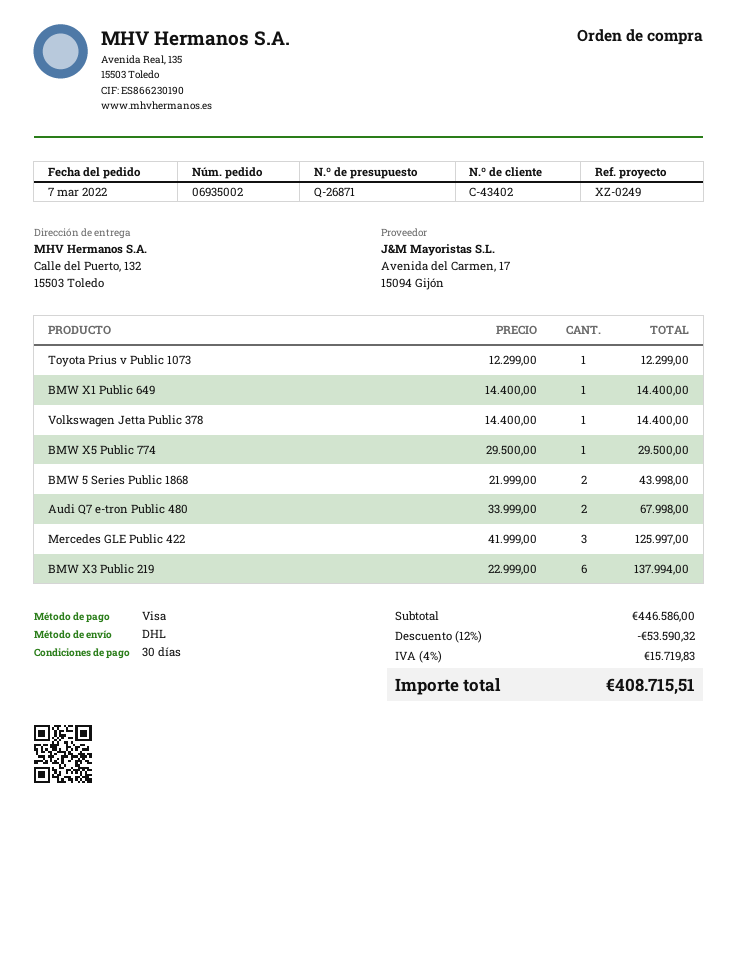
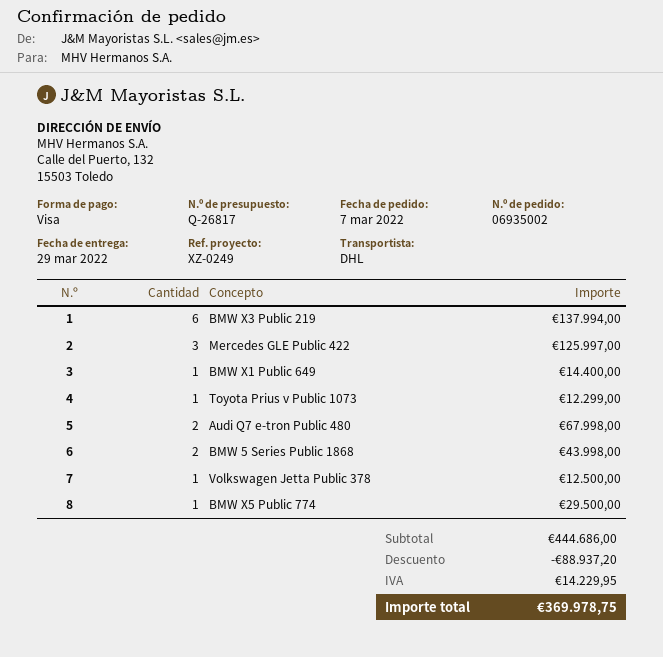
quote number: Q-26871 -> Q-26817
Volkswagen Jetta Public 378: 1 for 14400.00 -> 1 for 12500.00
subtotal: 446586.00 -> 444686.00
discount: 53590.32 -> 88937.20
tax: 15719.83 -> 14229.95
total: 408715.51 -> 369978.75

